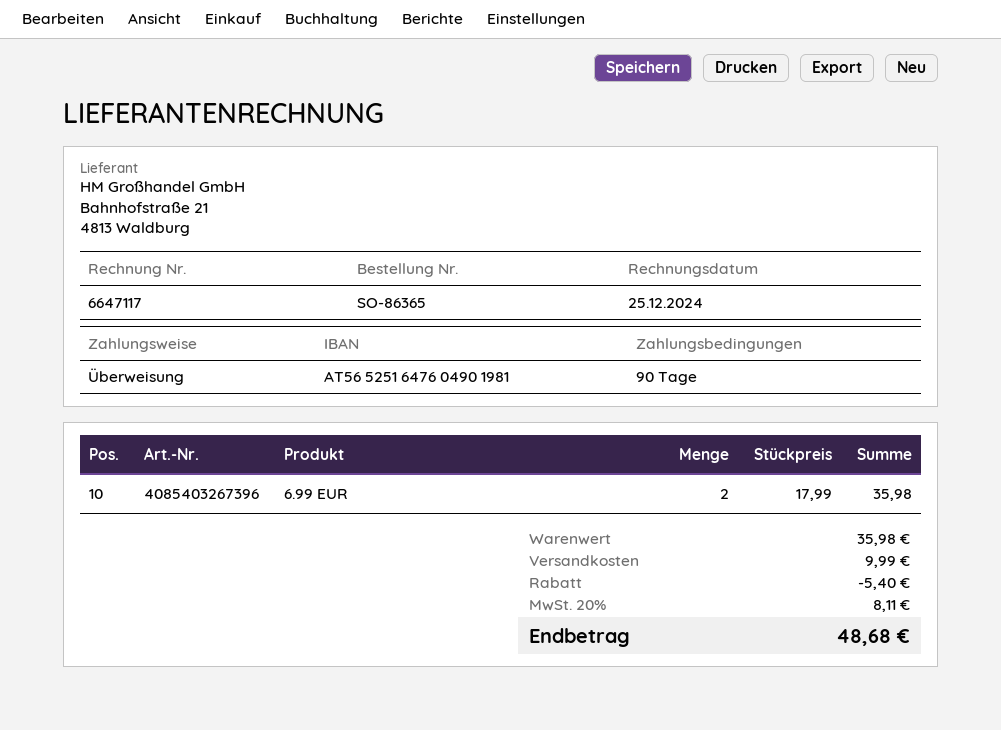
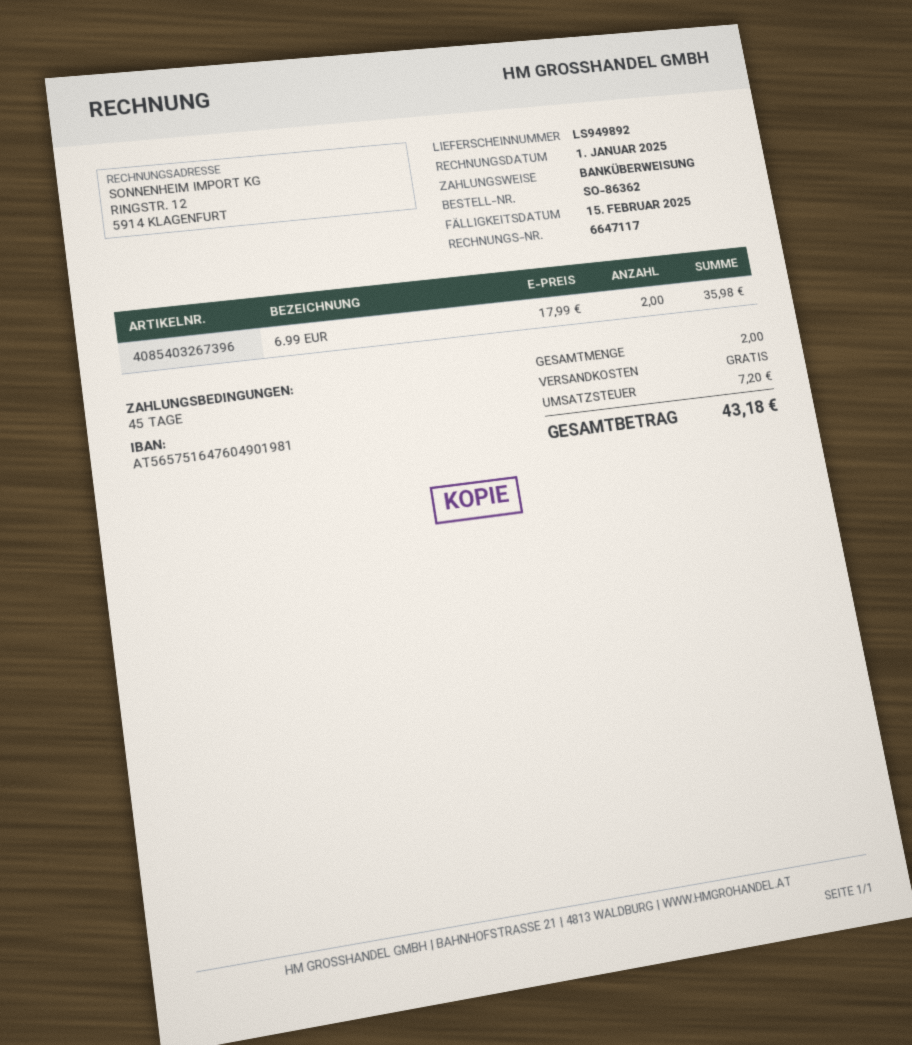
order number: SO-86365 -> SO-86362
invoice date: 2024-12-25 -> 2025-01-01
payment terms: 90 days -> 45 days
bank account: AT565251647604901981 -> AT565751647604901981
discount: 5.40 -> none
shipping: 9.99 -> 0.00
tax: 8.11 -> 7.20
total: 48.68 -> 43.18

